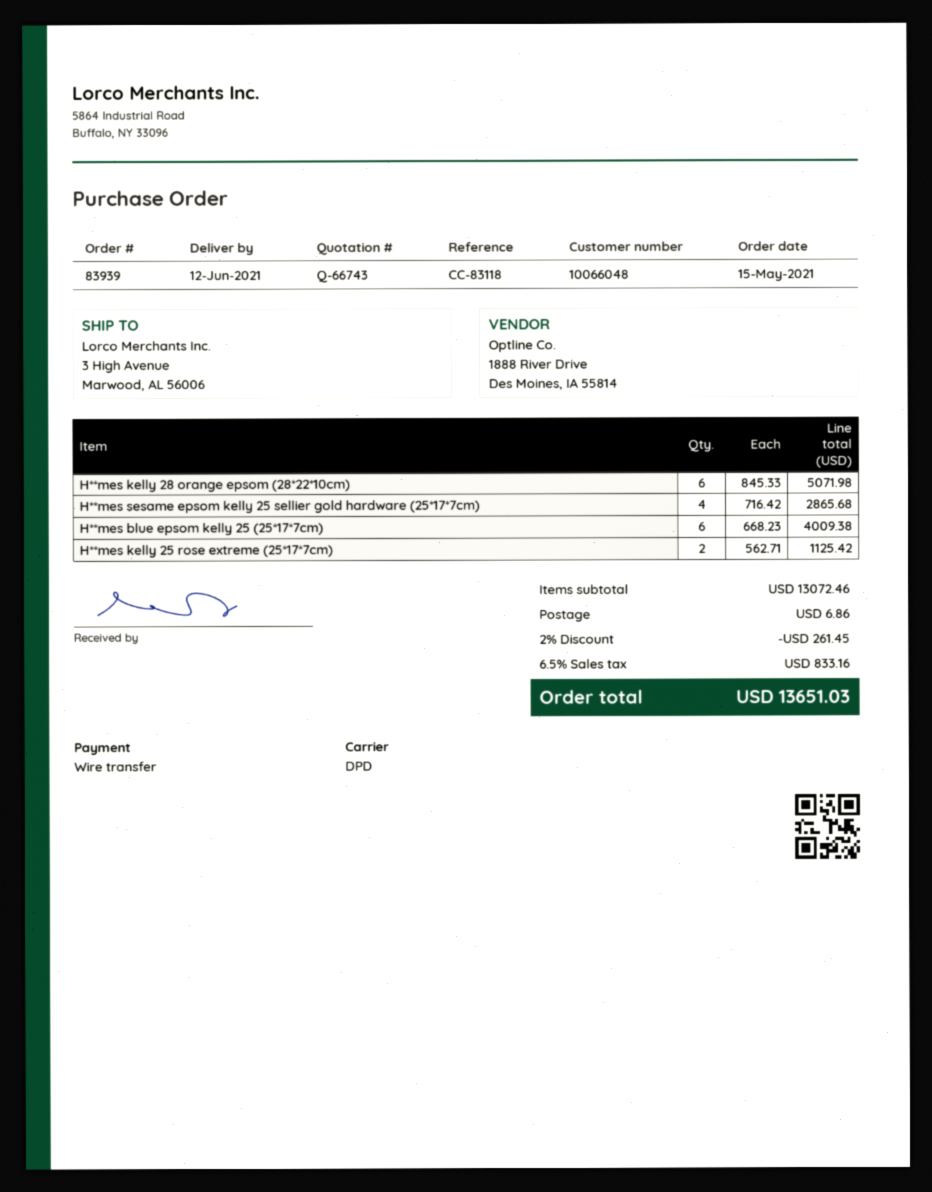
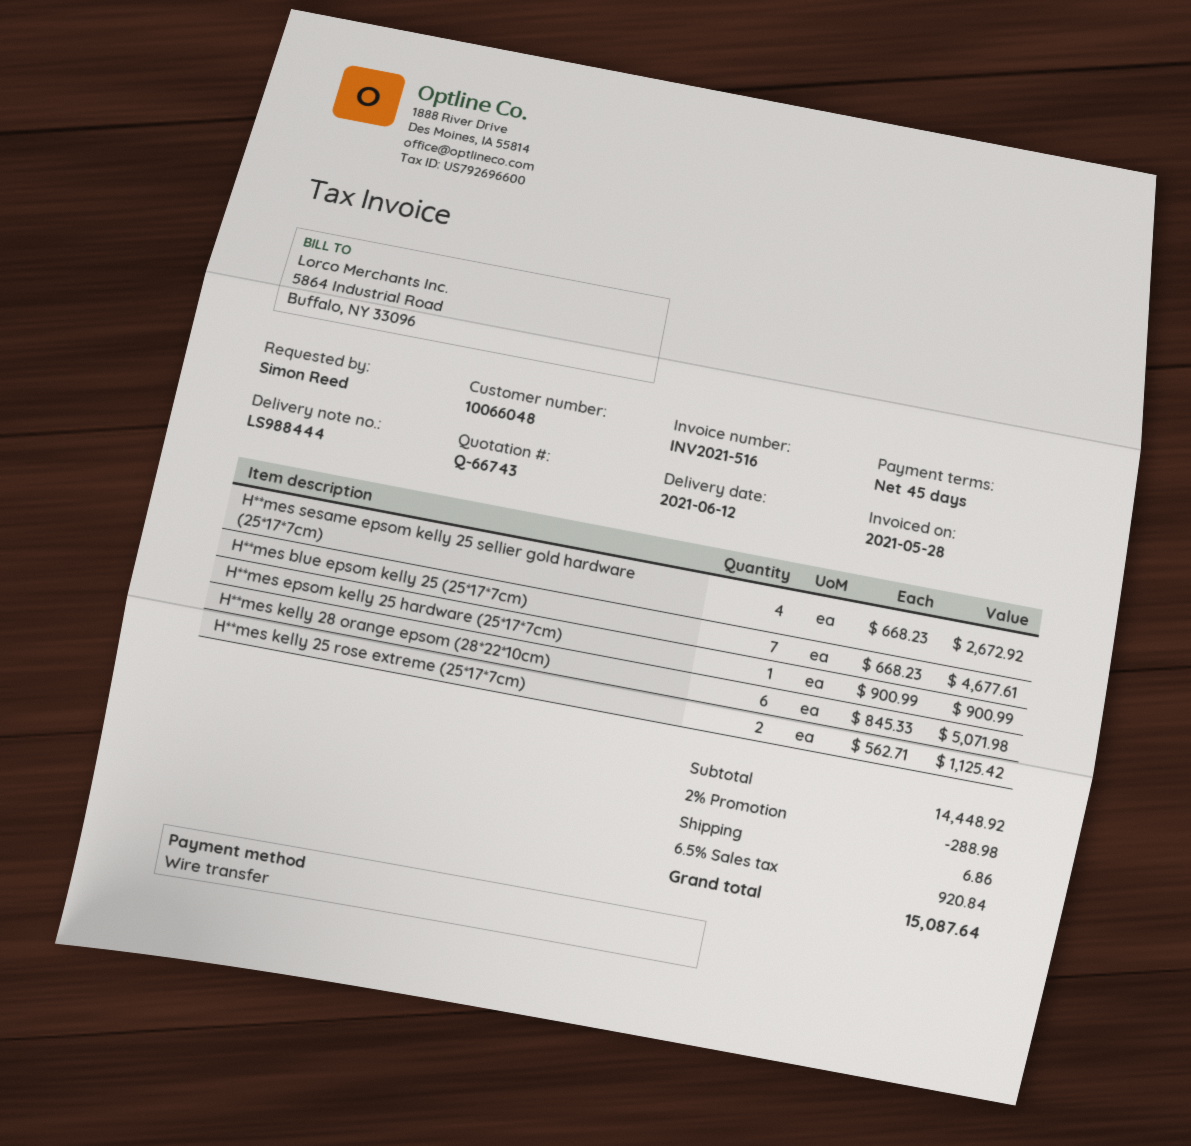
H**mes sesame epsom kelly 25 sellier gold hardware (25*17*7cm): 4 x 716.42 = 2865.68 -> 4 x 668.23 = 2672.92
H**mes blue epsom kelly 25 (25*17*7cm): 6 x 668.23 = 4009.38 -> 7 x 668.23 = 4677.61
H**mes epsom kelly 25 hardware (25*17*7cm): none -> 1 x 900.99 = 900.99
subtotal: 13072.46 -> 14448.92
discount: 2% = 261.45 -> 2% = 288.98
tax: 6.5% = 833.16 -> 6.5% = 920.84
total: 13651.03 -> 15087.64

